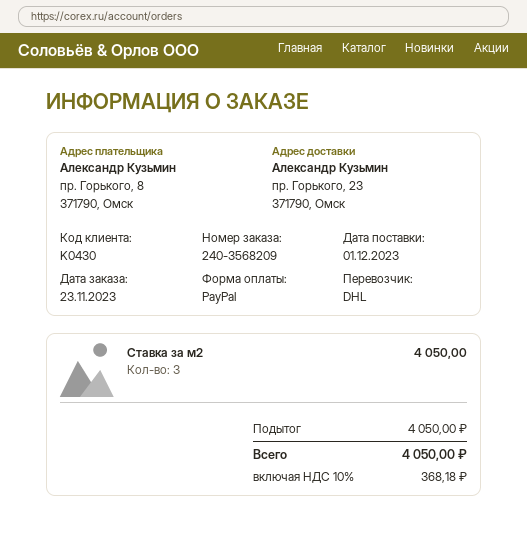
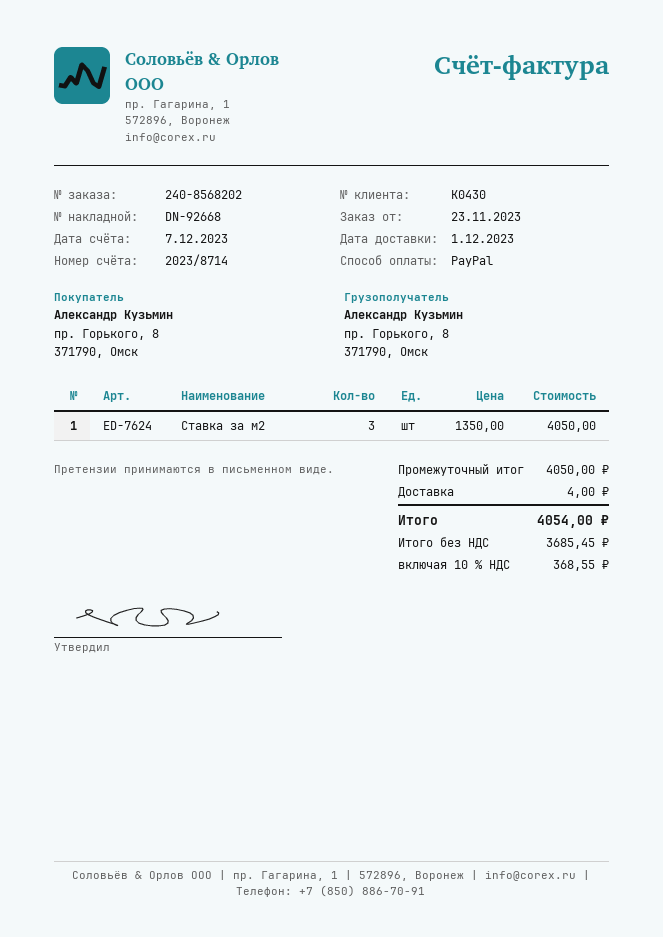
order number: 240-3568209 -> 240-8568202
ship to: пр. Горького, 23, 371790, Омск -> пр. Горького, 8, 371790, Омск
shipping: none -> 4.00
tax: 10% = 368.18 -> 10% = 368.55
total: 4050.00 -> 4054.00

